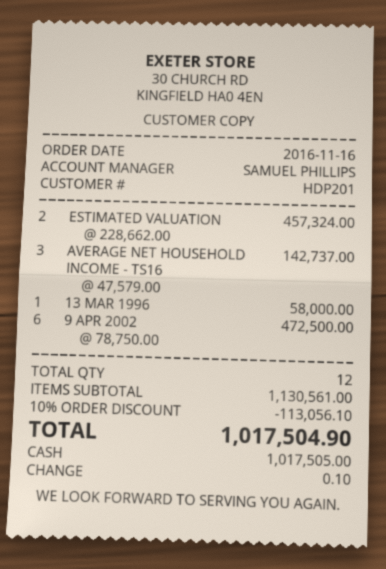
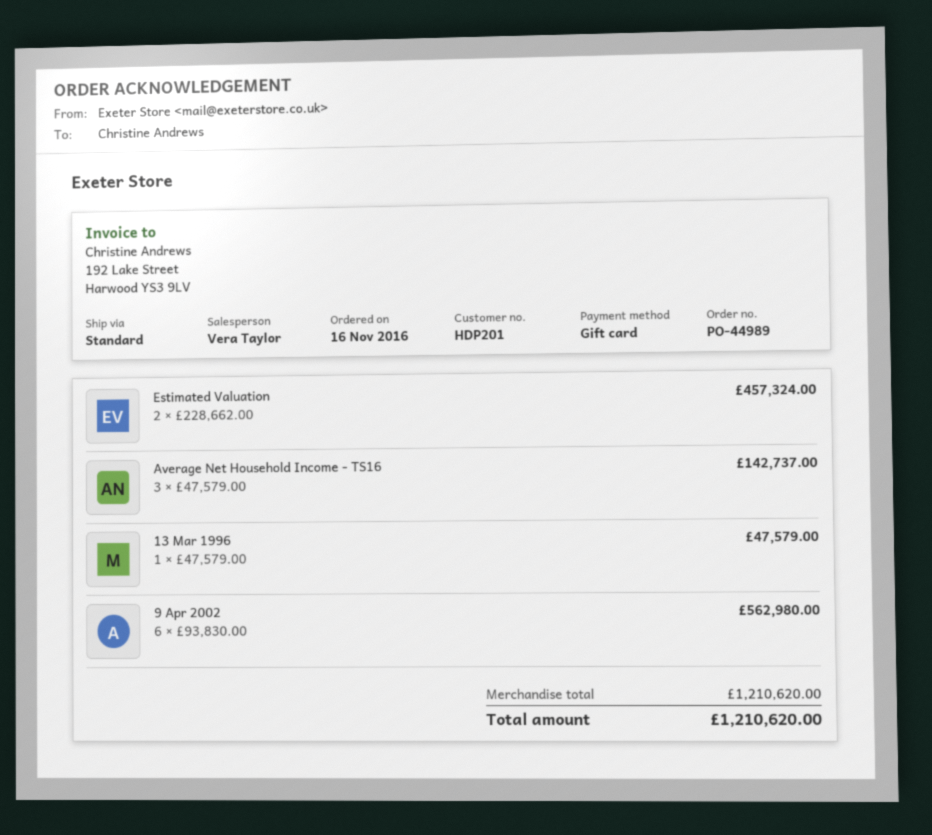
sales rep: SAMUEL PHILLIPS -> Vera Taylor
payment method: cash -> gift card
13 MAR 1996: 1 x 58000.00 = 58000.00 -> 1 x 47579.00 = 47579.00
9 APR 2002: 6 x 78750.00 = 472500.00 -> 6 x 93830.00 = 562980.00
subtotal: 1130561.00 -> 1210620.00
discount: 10% = 113056.10 -> none
total: 1017504.90 -> 1210620.00

